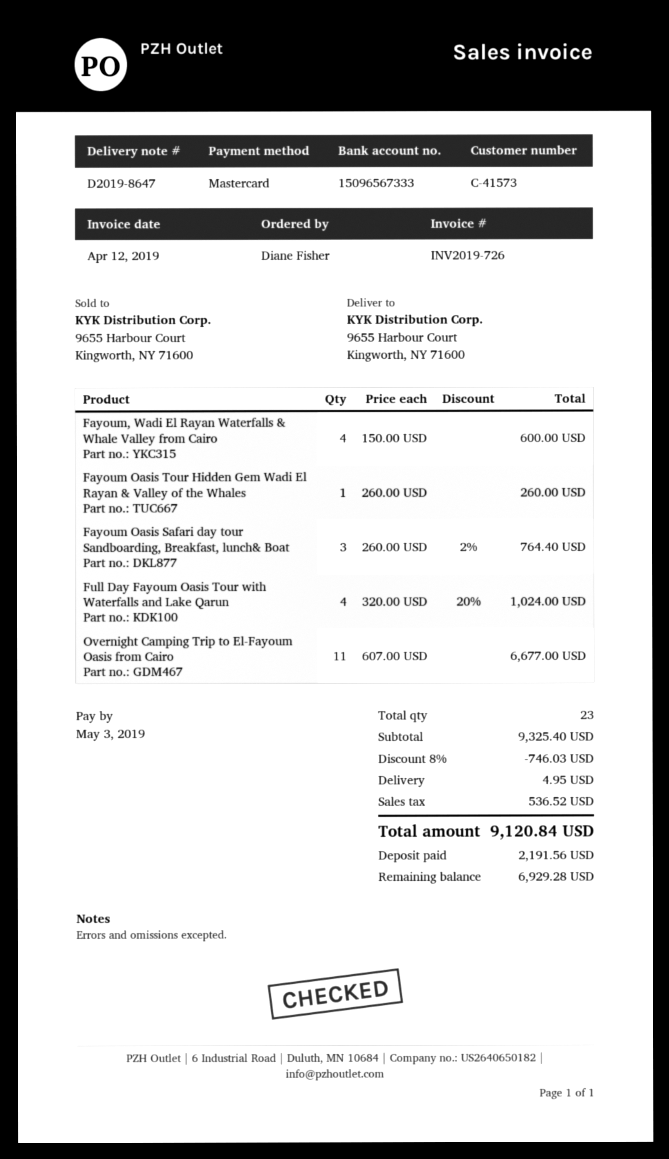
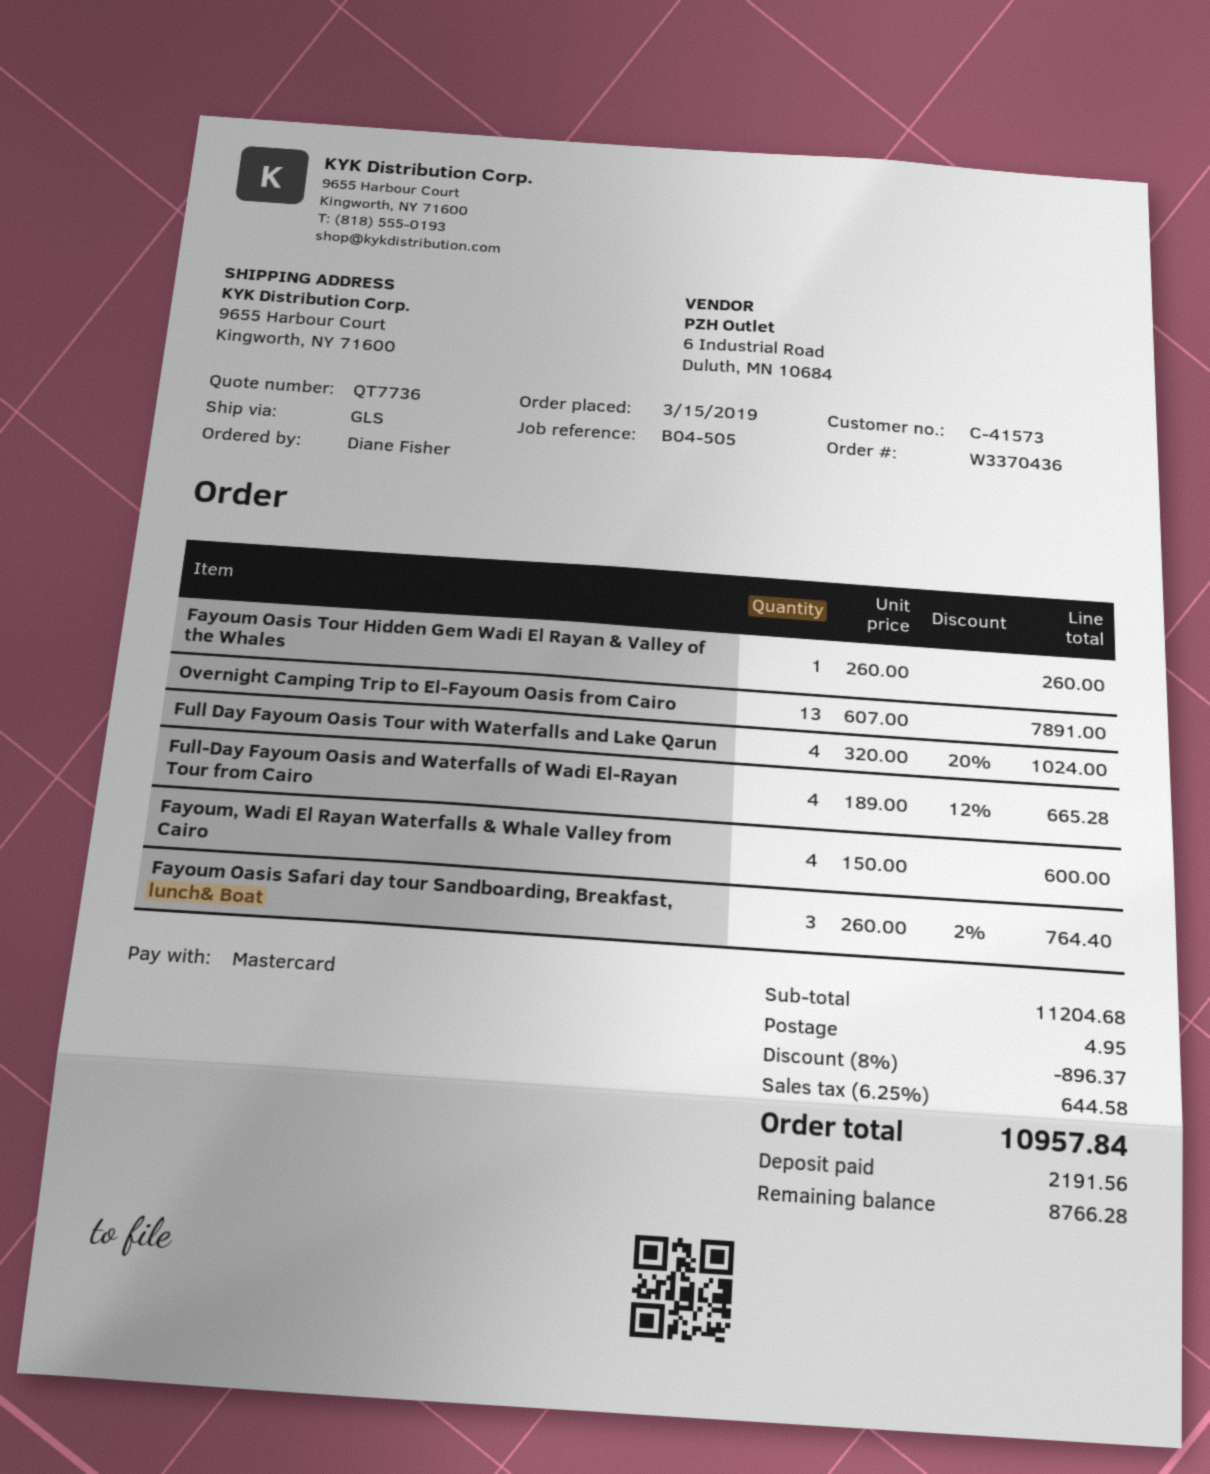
Overnight Camping Trip to El-Fayoum Oasis from Cairo: 11 x 607.00 = 6677.00 -> 13 x 607.00 = 7891.00
Full-Day Fayoum Oasis and Waterfalls of Wadi El-Rayan Tour from Cairo: none -> 4 x 189.00 - 12% = 665.28
subtotal: 9325.40 -> 11204.68
discount: 8% = 746.03 -> 8% = 896.37
tax: 536.52 -> 644.58
total: 9120.84 -> 10957.84
balance: 6929.28 -> 8766.28

